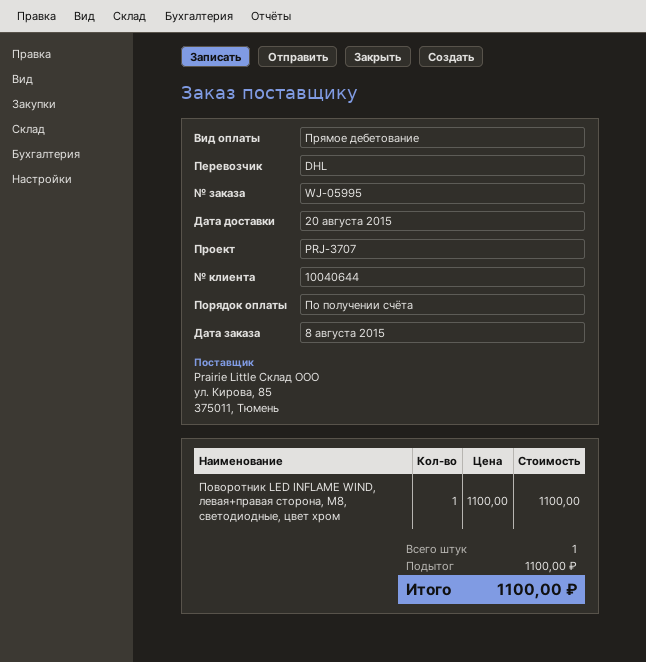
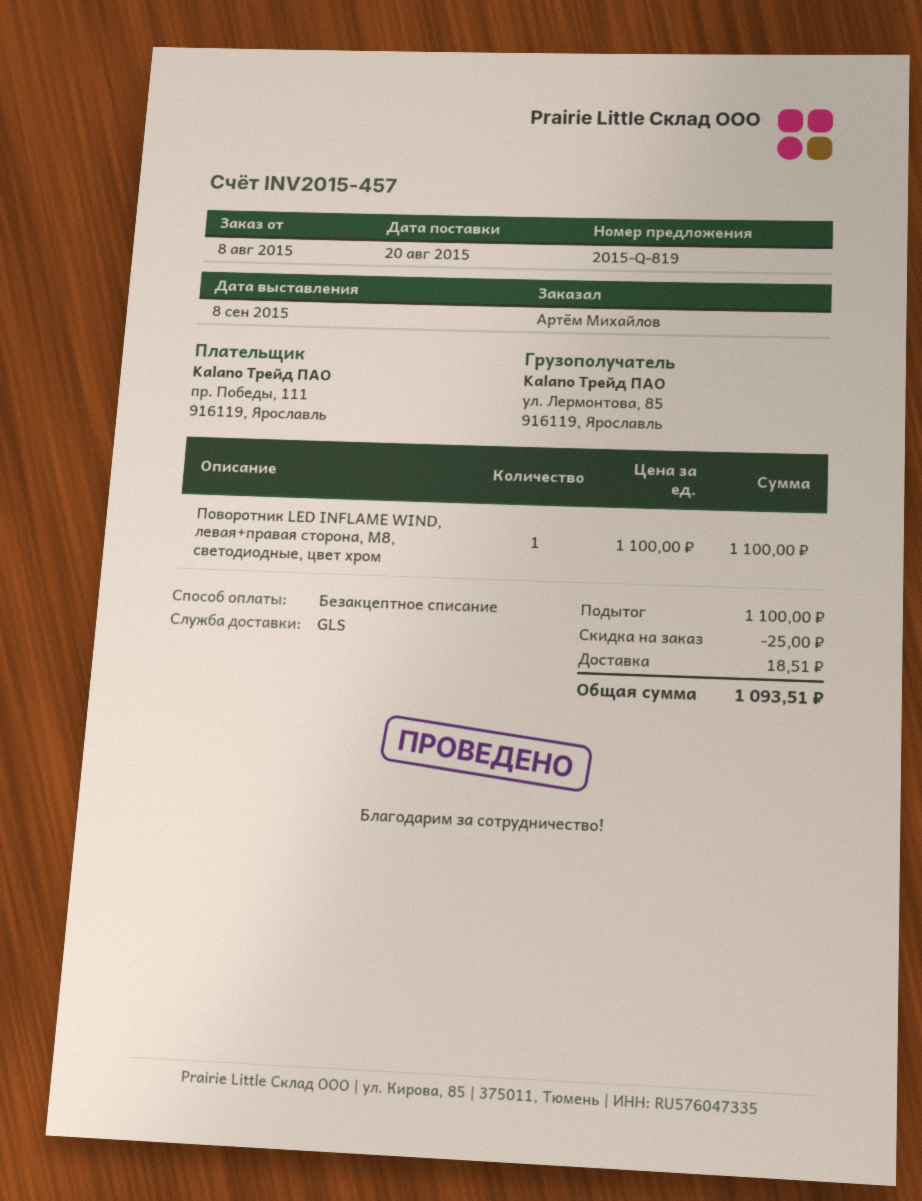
shipping method: DHL -> GLS
discount: none -> 25.00
shipping: none -> 18.51
total: 1100.00 -> 1093.51

